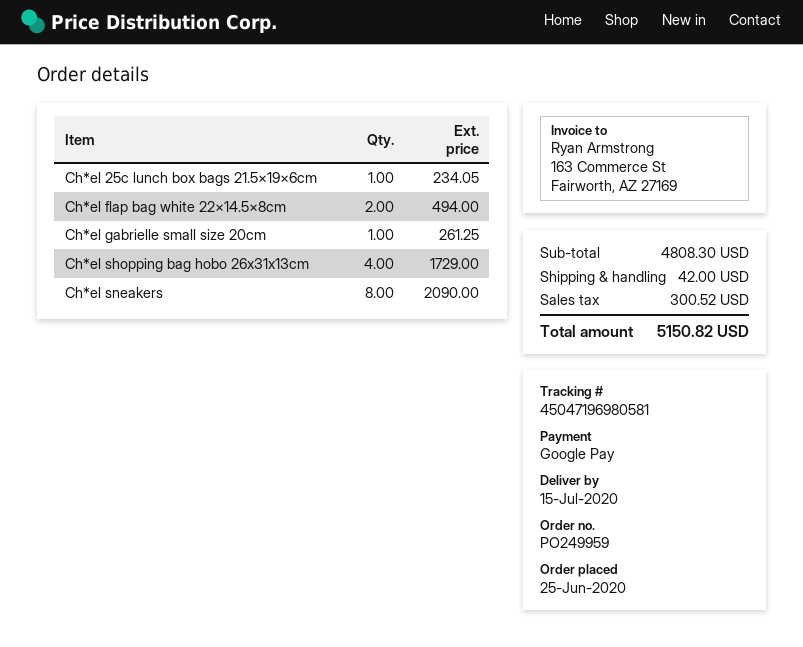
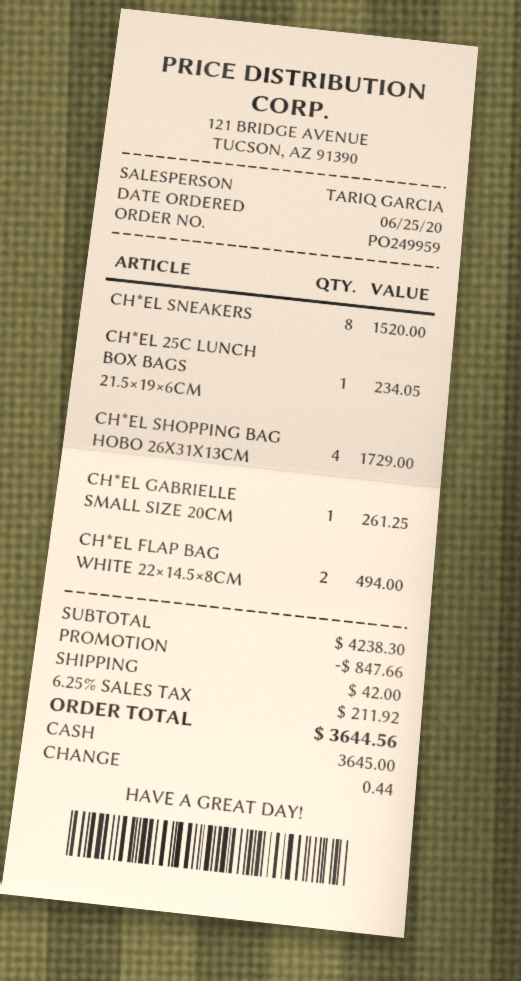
payment method: Google Pay -> cash
Ch*el sneakers: 8 for 2090.00 -> 8 for 1520.00
subtotal: 4808.30 -> 4238.30
discount: none -> 847.66
tax: 300.52 -> 211.92
total: 5150.82 -> 3644.56

